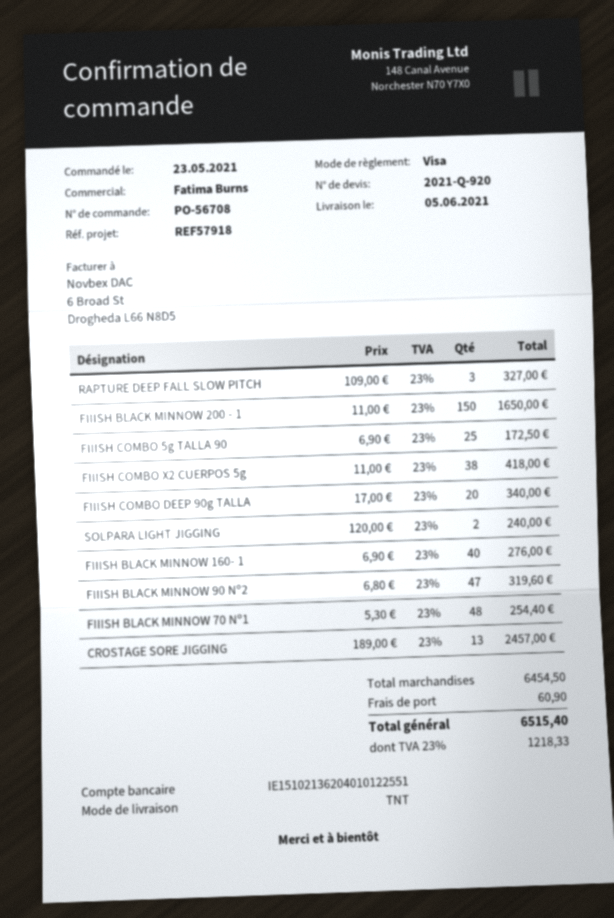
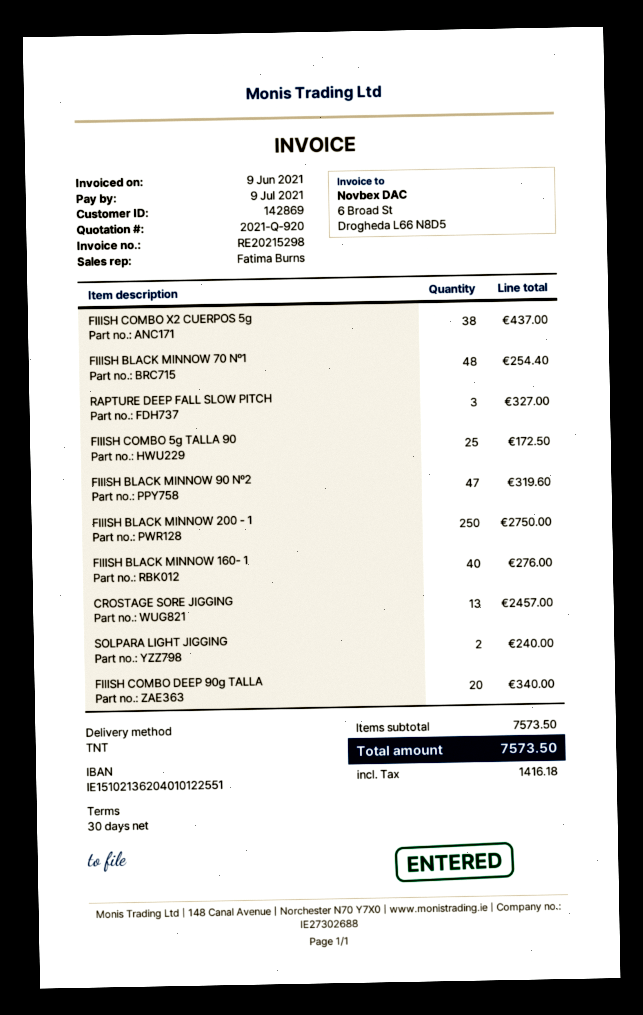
FIIISH BLACK MINNOW 200 - 1: 150 for 1650.00 -> 250 for 2750.00
FIIISH COMBO X2 CUERPOS 5g: 38 for 418.00 -> 38 for 437.00
subtotal: 6454.50 -> 7573.50
shipping: 60.90 -> none
tax: 1218.33 -> 1416.18
total: 6515.40 -> 7573.50

